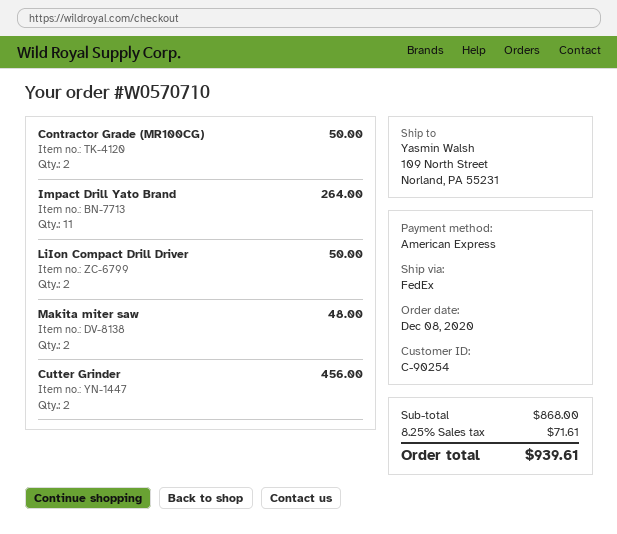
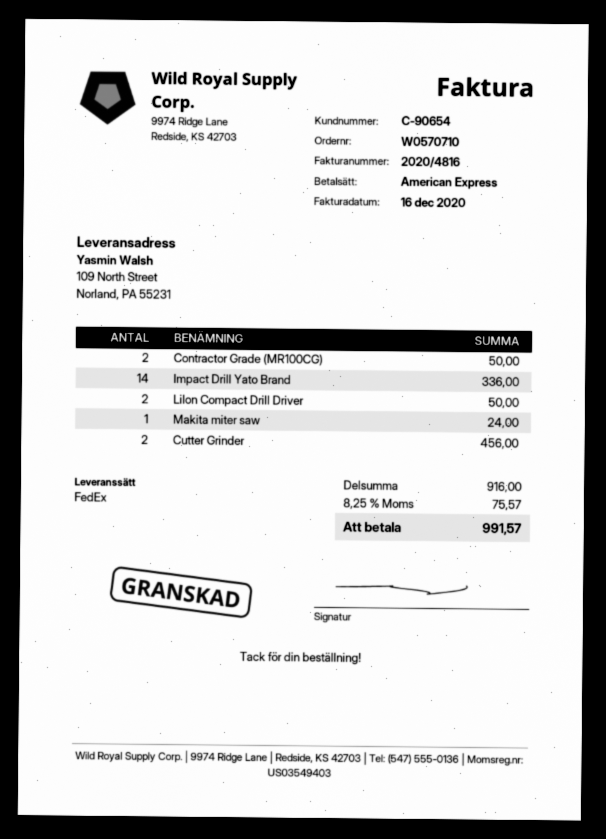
customer number: C-90254 -> C-90654
Impact Drill Yato Brand: 11 for 264.00 -> 14 for 336.00
Makita miter saw: 2 for 48.00 -> 1 for 24.00
subtotal: 868.00 -> 916.00
tax: 8.25% = 71.61 -> 8.25% = 75.57
total: 939.61 -> 991.57

